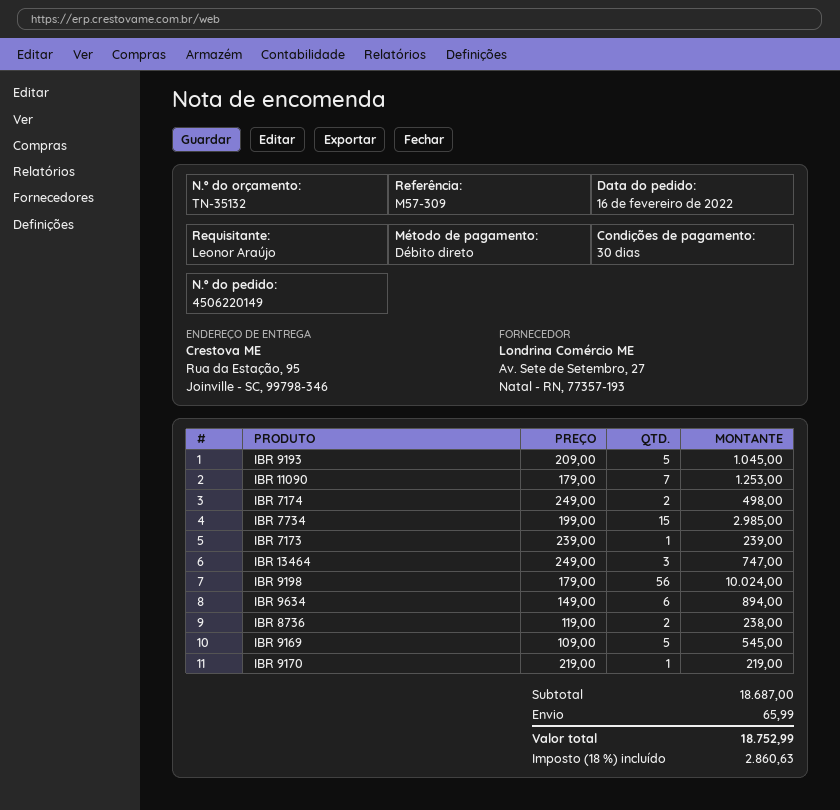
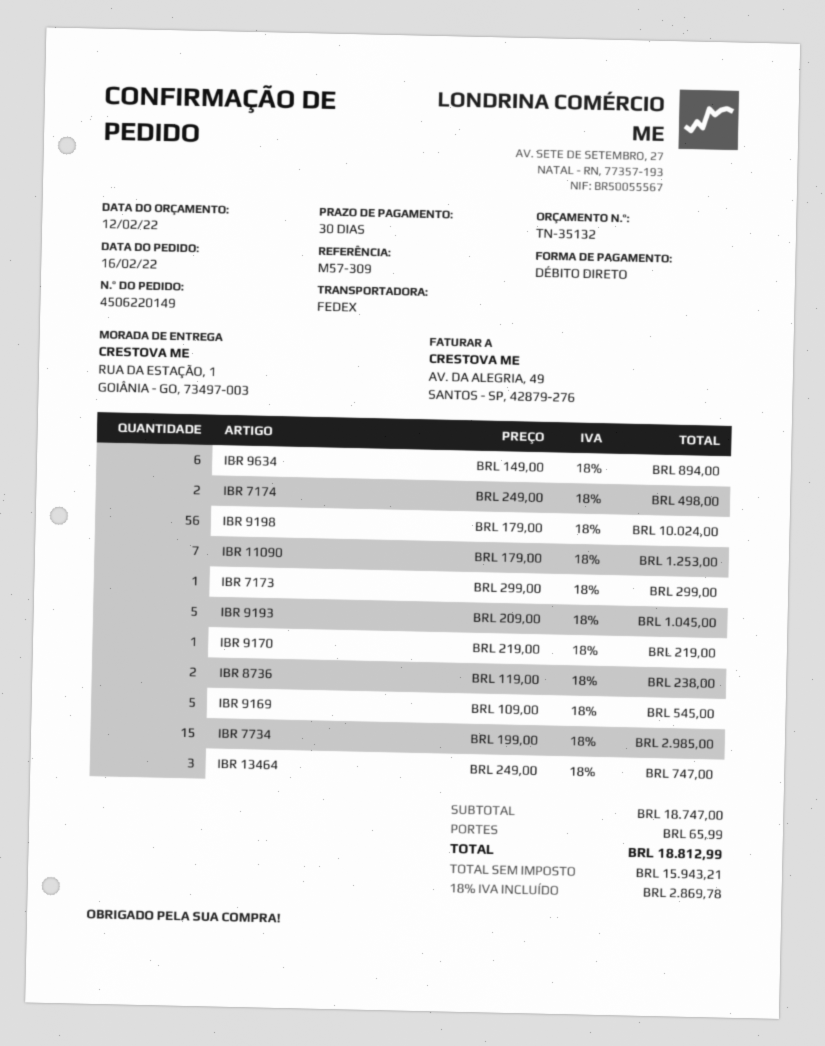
ship to: Rua da Estação, 95, Joinville - SC, 99798-346 -> RUA DA ESTAÇÃO, 1, GOIÂNIA - GO, 73497-003
IBR 7173: 1 x 239.00 = 239.00 -> 1 x 299.00 = 299.00
subtotal: 18687.00 -> 18747.00
tax: 18% = 2860.63 -> 18% = 2869.78
total: 18752.99 -> 18812.99

